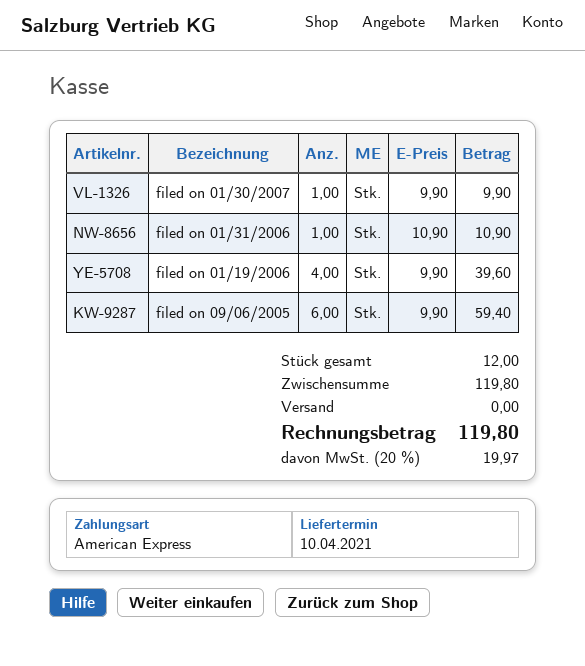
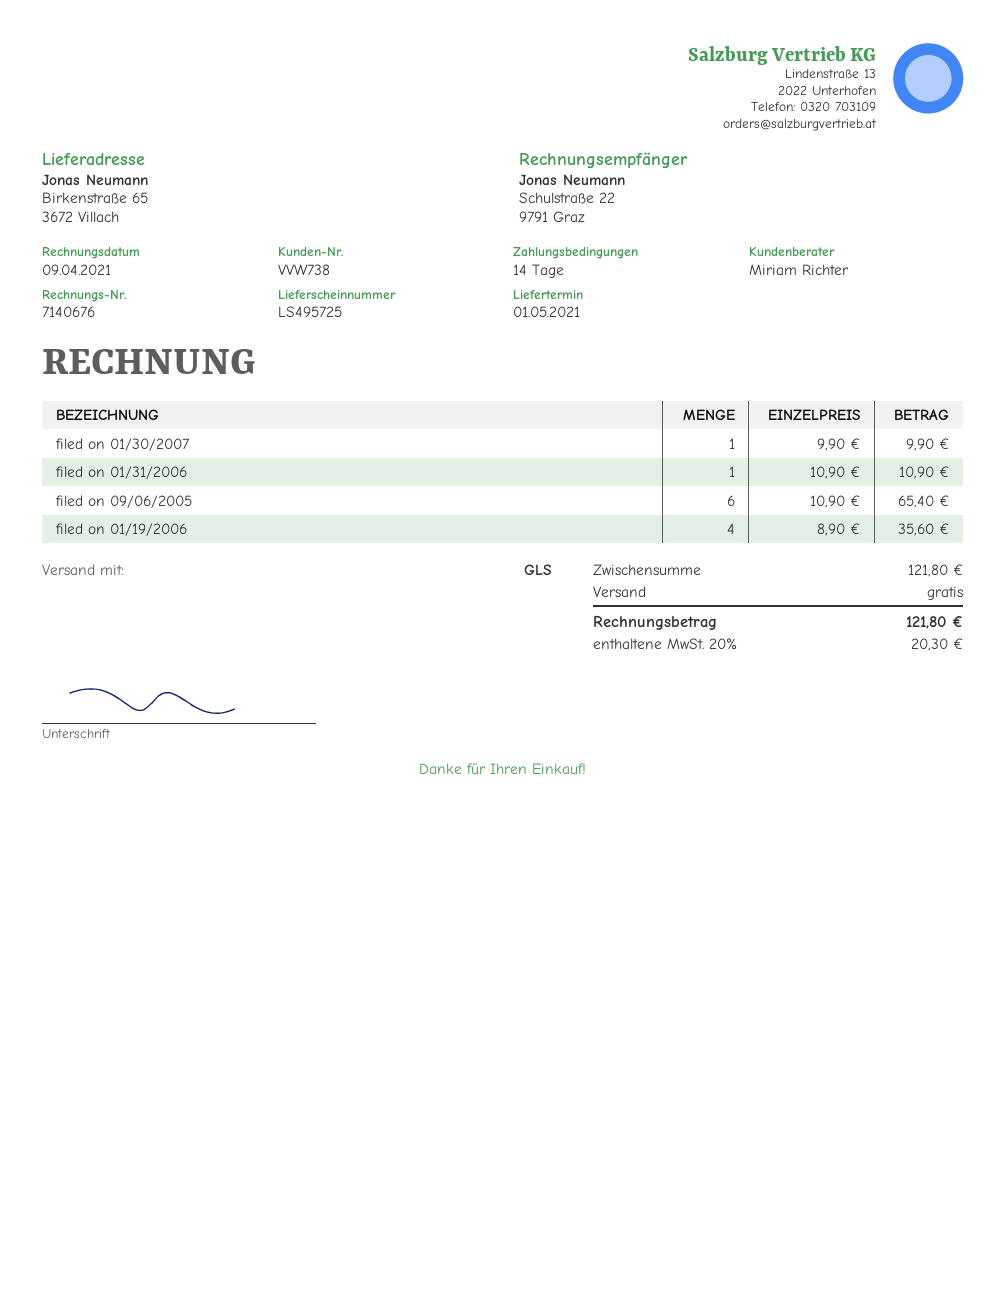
delivery date: 2021-04-10 -> 2021-05-01
filed on 01/19/2006: 4 x 9.90 = 39.60 -> 4 x 8.90 = 35.60
filed on 09/06/2005: 6 x 9.90 = 59.40 -> 6 x 10.90 = 65.40
subtotal: 119.80 -> 121.80
tax: 20% = 19.97 -> 20% = 20.30
total: 119.80 -> 121.80

